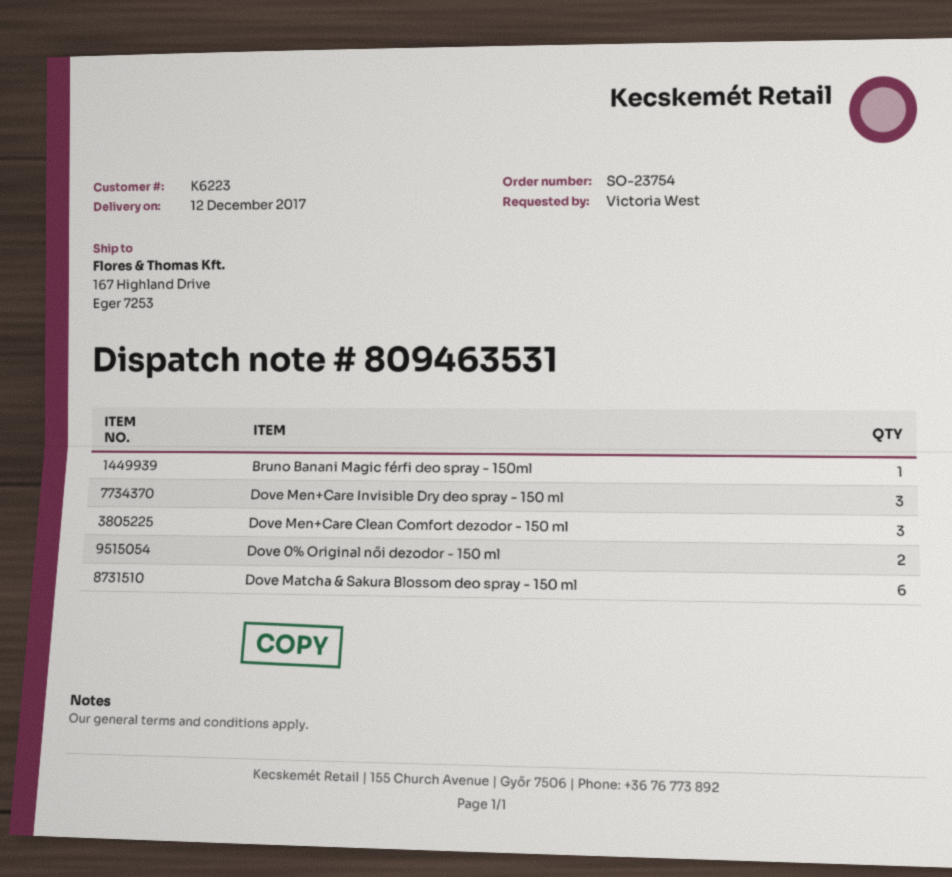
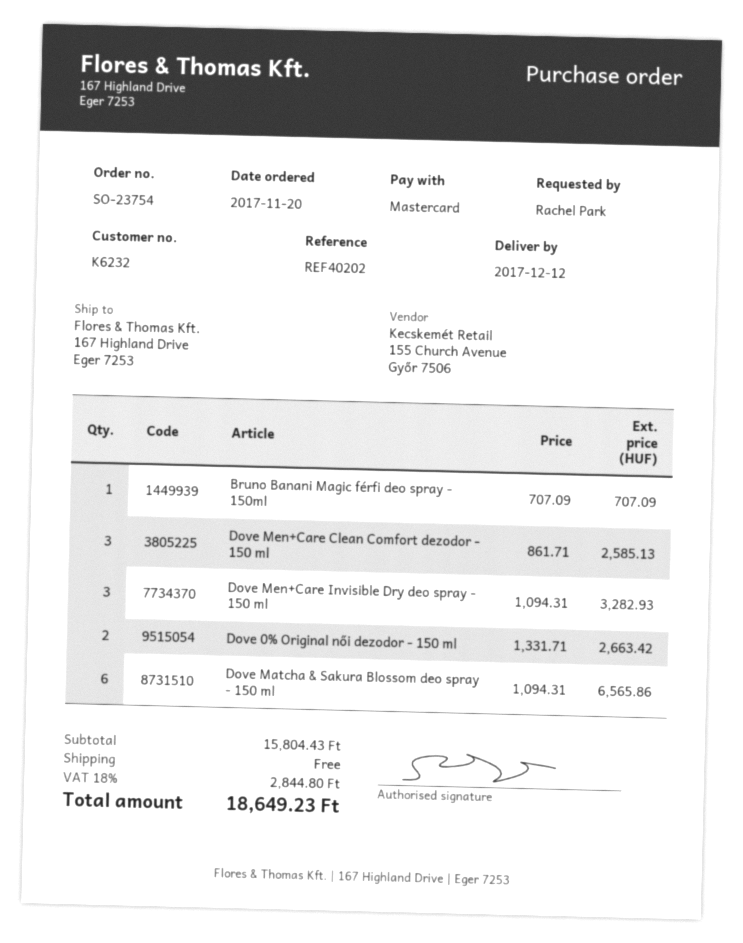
customer number: K6223 -> K6232
ordered by: Victoria West -> Rachel Park

